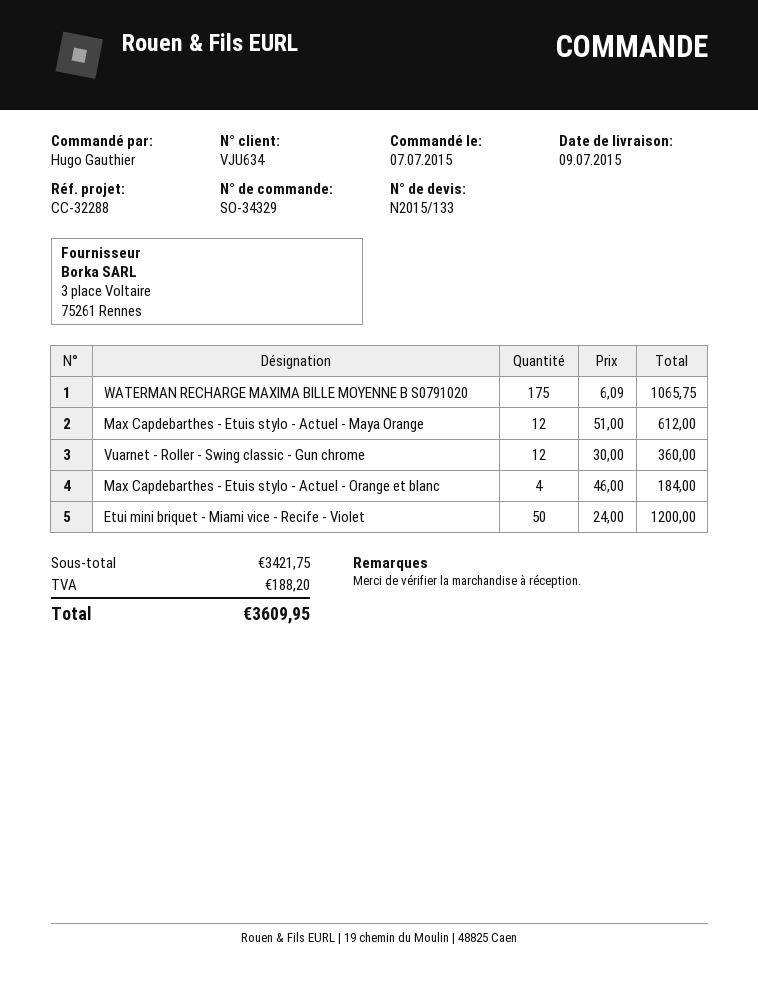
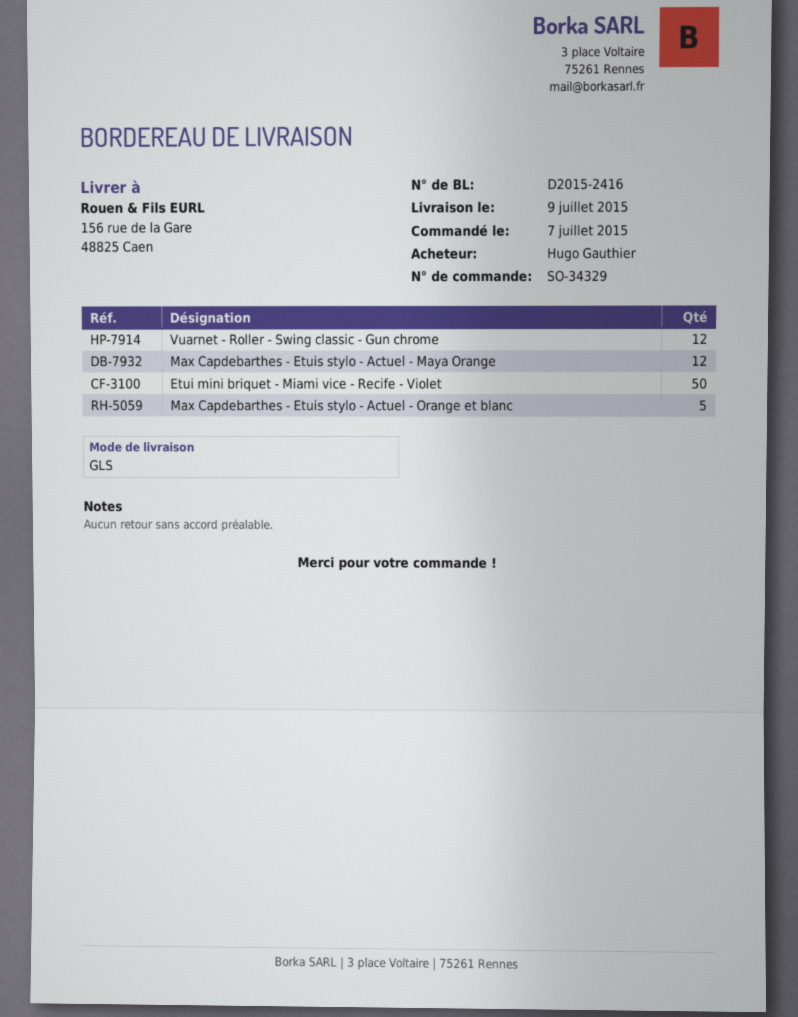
WATERMAN RECHARGE MAXIMA BILLE MOYENNE B S0791020: 175 -> none
Max Capdebarthes - Etuis stylo - Actuel - Orange et blanc: 4 -> 5

